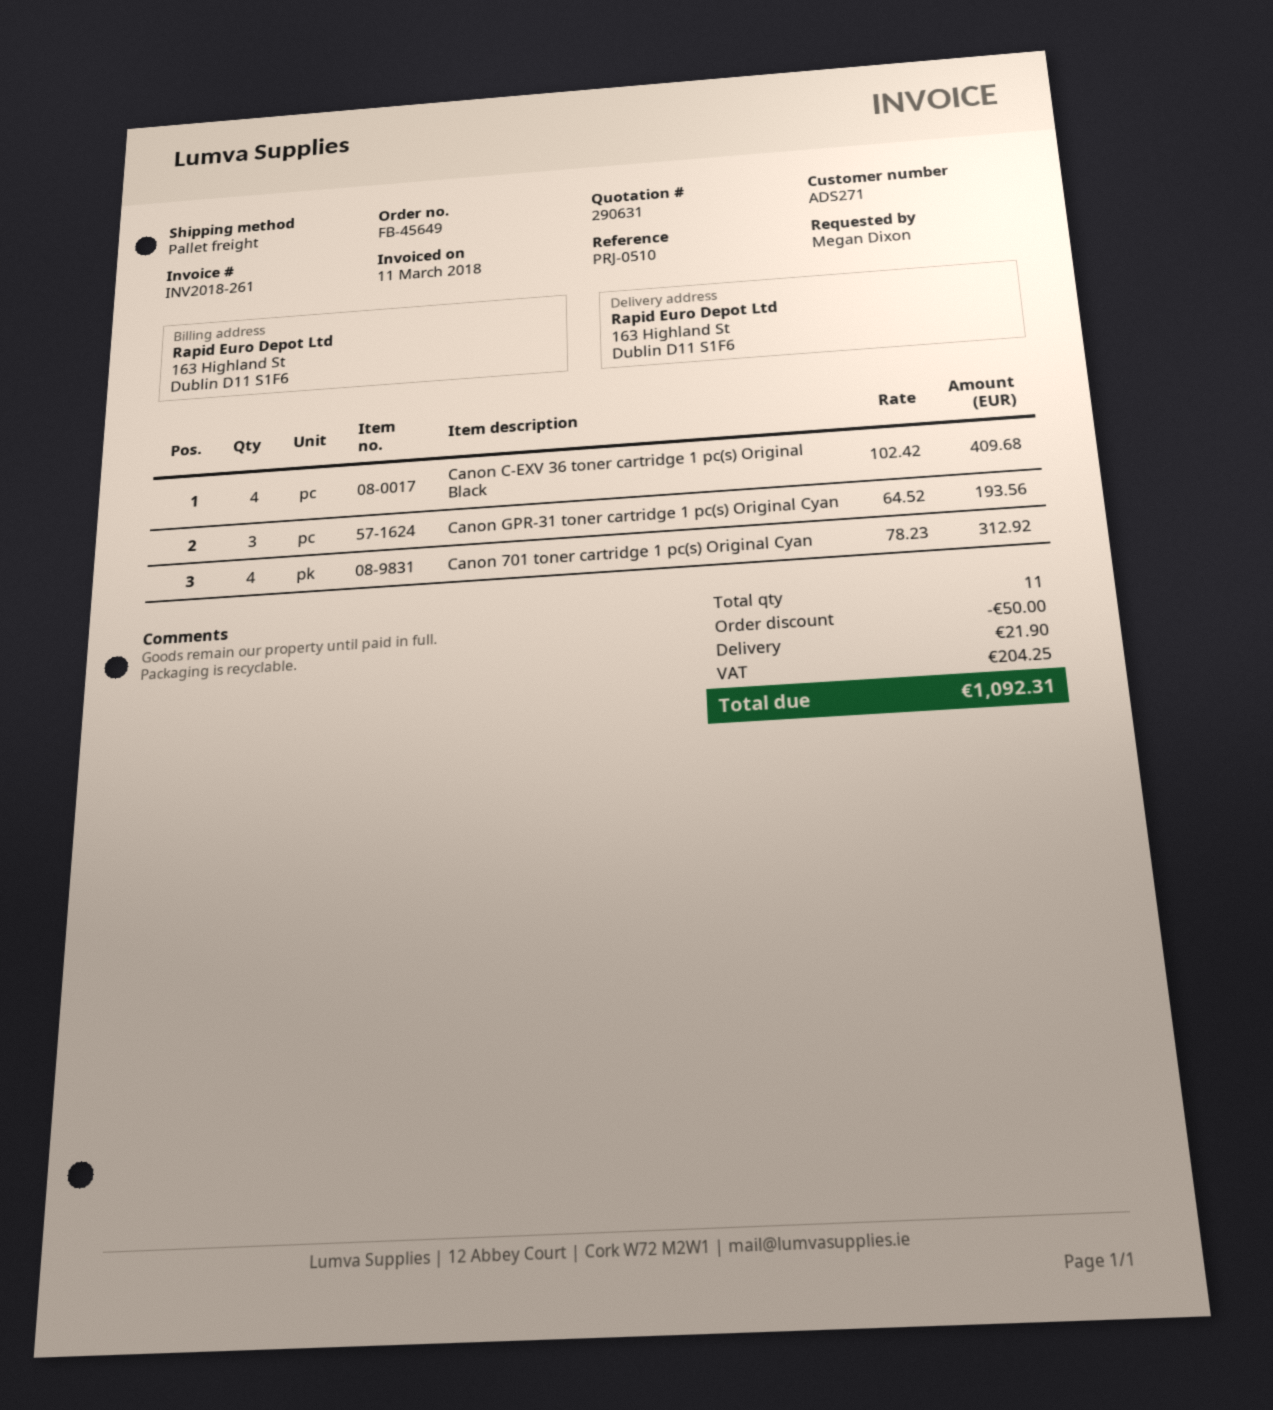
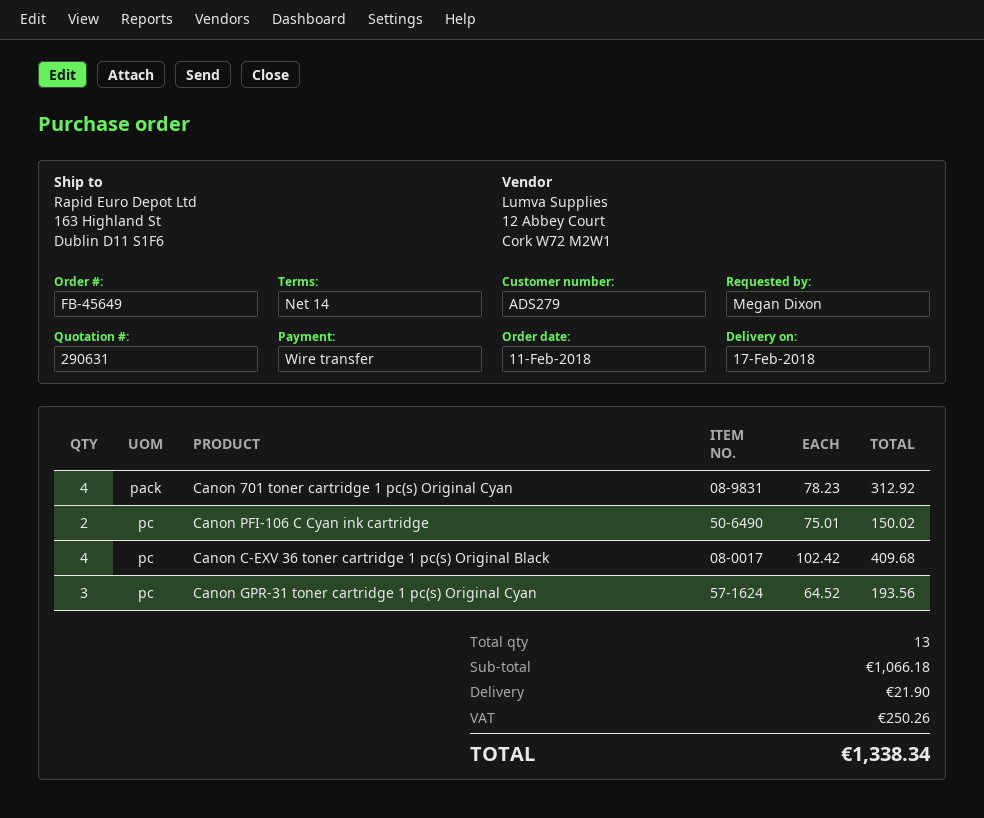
customer number: ADS271 -> ADS279
Canon PFI-106 C Cyan ink cartridge: none -> 2 x 75.01 = 150.02
total quantity: 11 -> 13
discount: 50.00 -> none
tax: 204.25 -> 250.26
total: 1092.31 -> 1338.34

